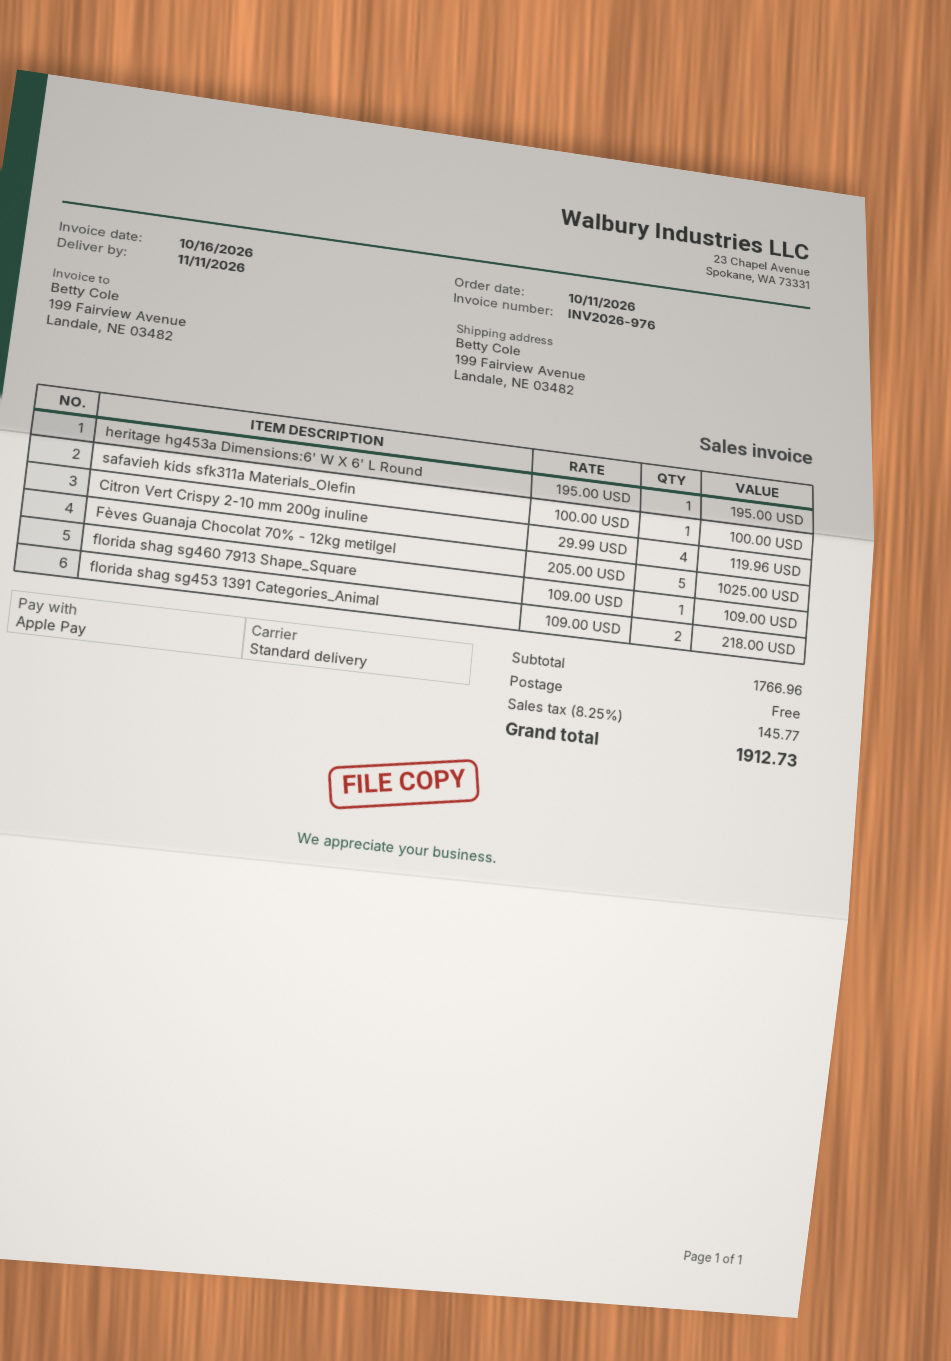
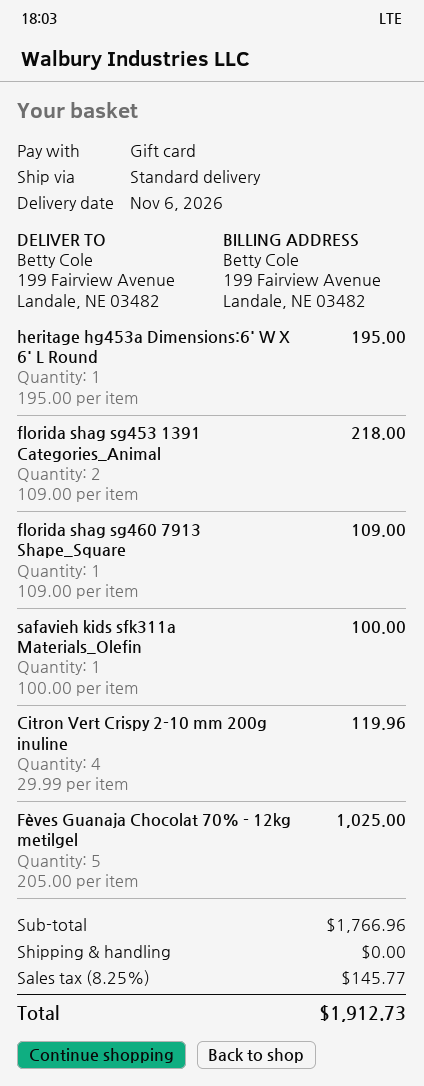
delivery date: 2026-11-11 -> 2026-11-06
payment method: Apple Pay -> gift card

